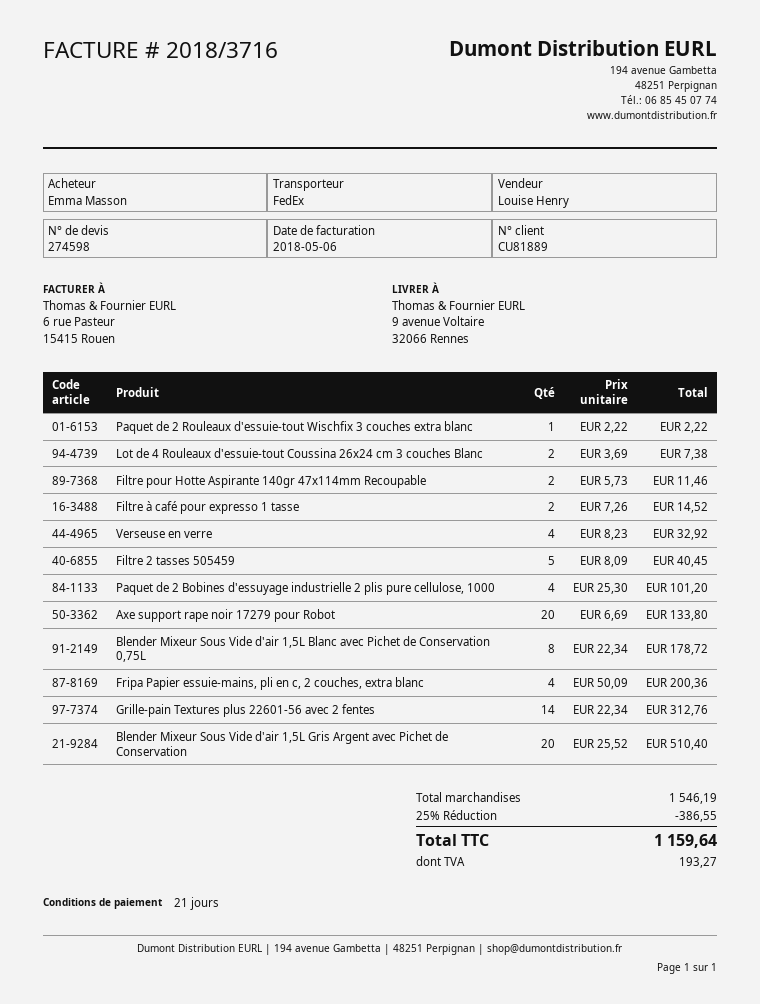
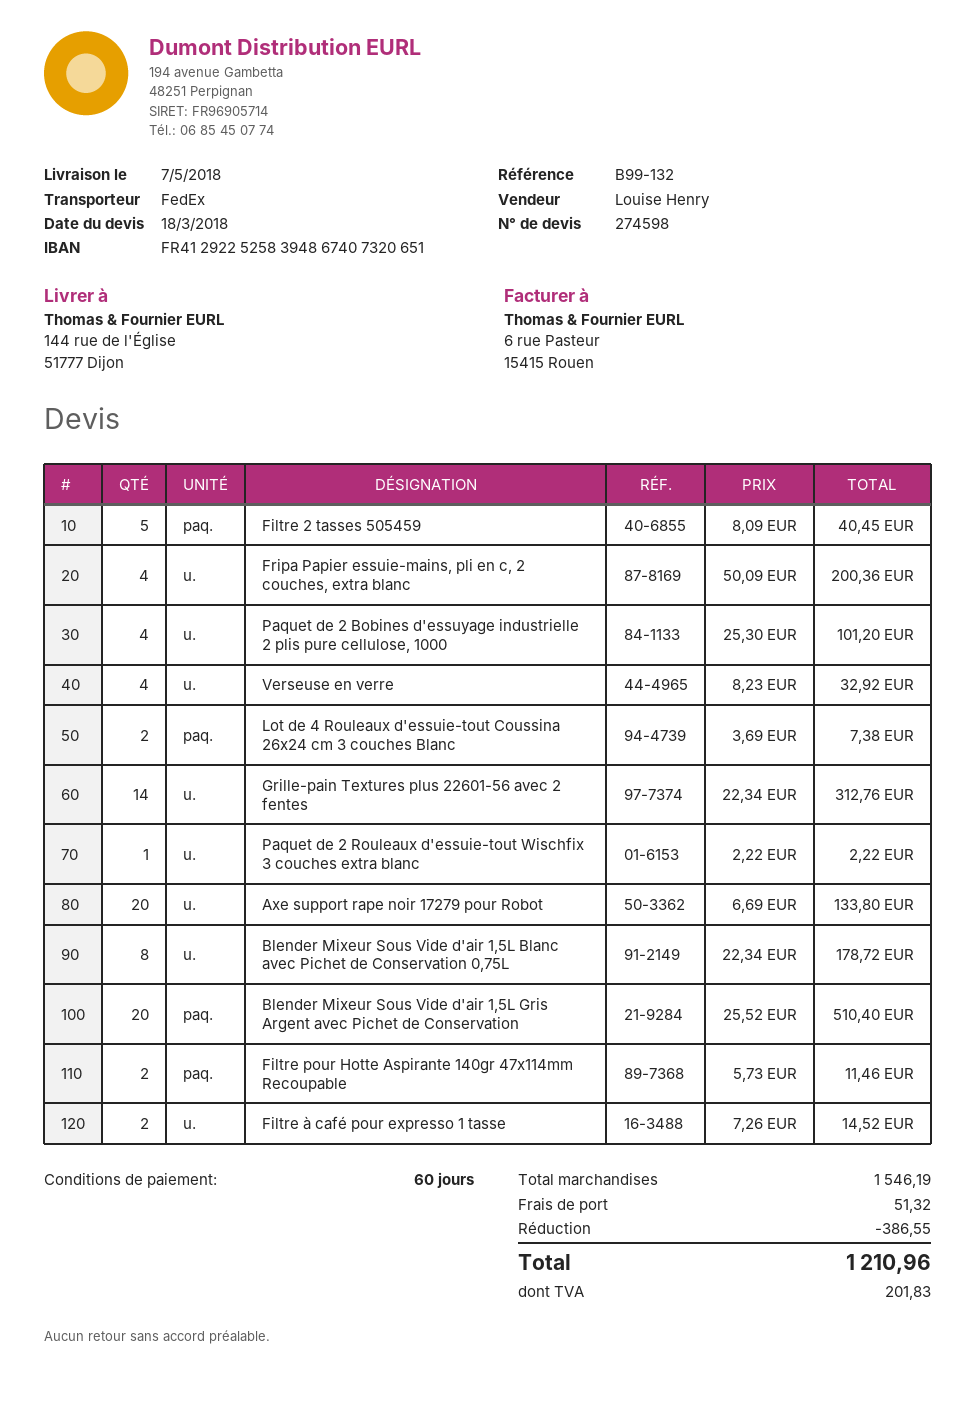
payment terms: 21 days -> 60 days
ship to: 9 avenue Voltaire, 32066 Rennes -> 144 rue de l'Église, 51777 Dijon
shipping: none -> 51.32
tax: 193.27 -> 201.83
total: 1159.64 -> 1210.96

